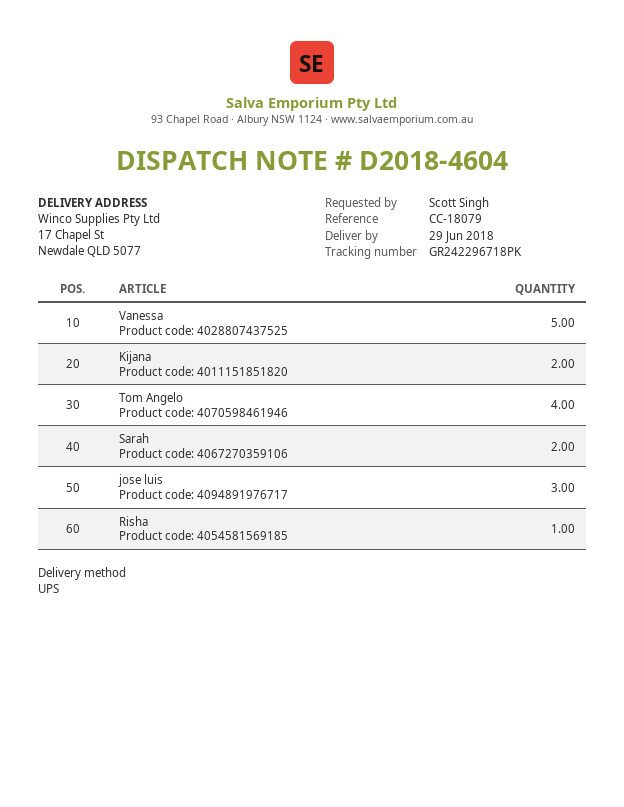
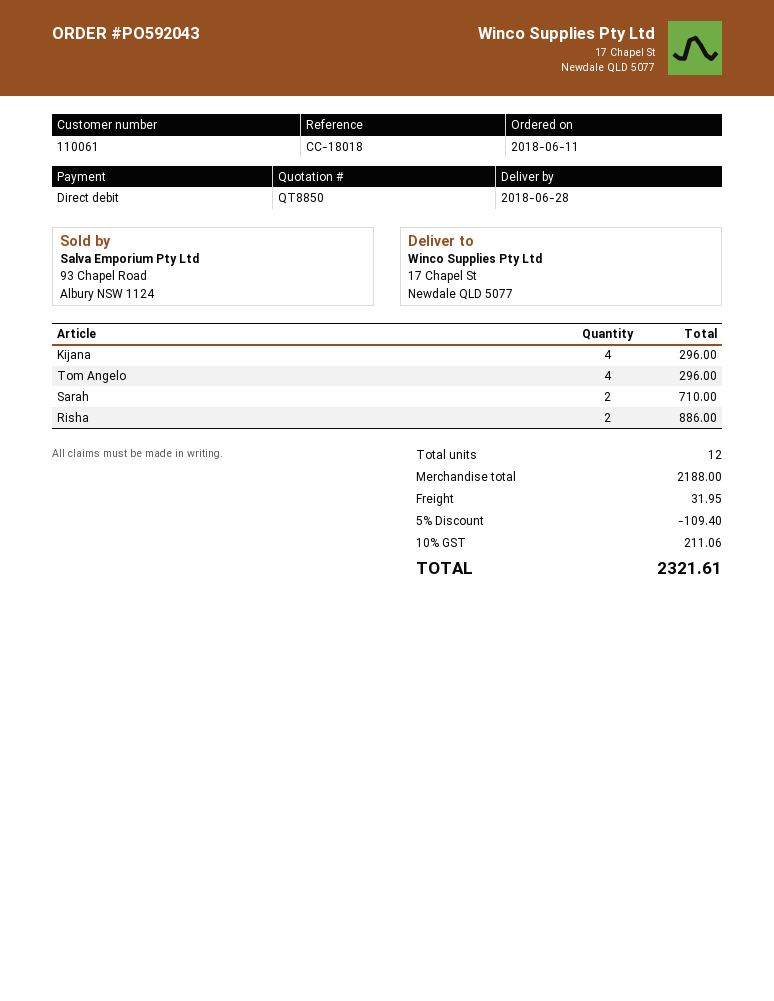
delivery date: 2018-06-29 -> 2018-06-28
reference: CC-18079 -> CC-18018
Vanessa: 5 -> none
Kijana: 2 -> 4
jose luis: 3 -> none
Risha: 1 -> 2

